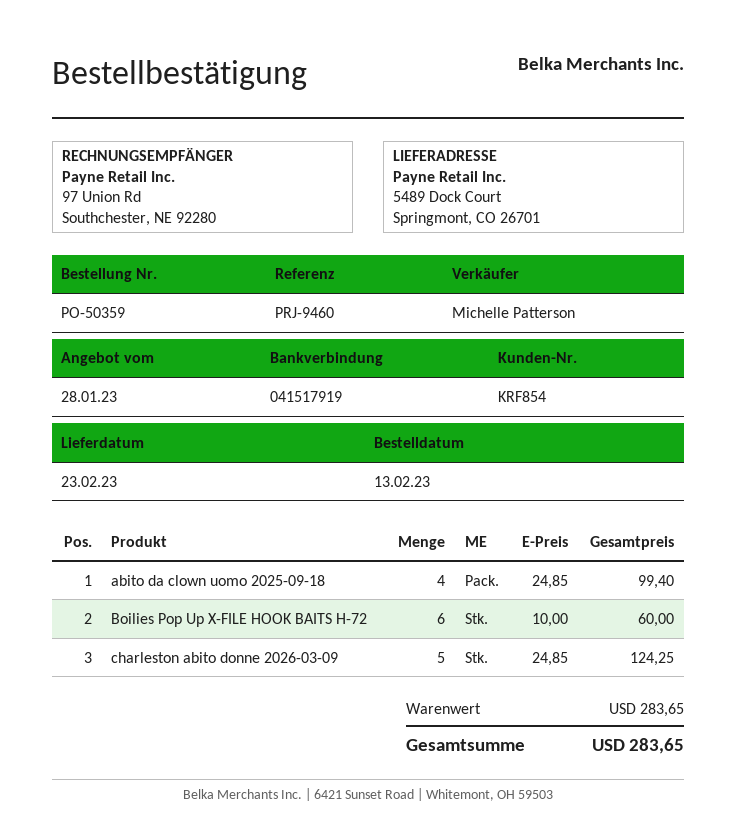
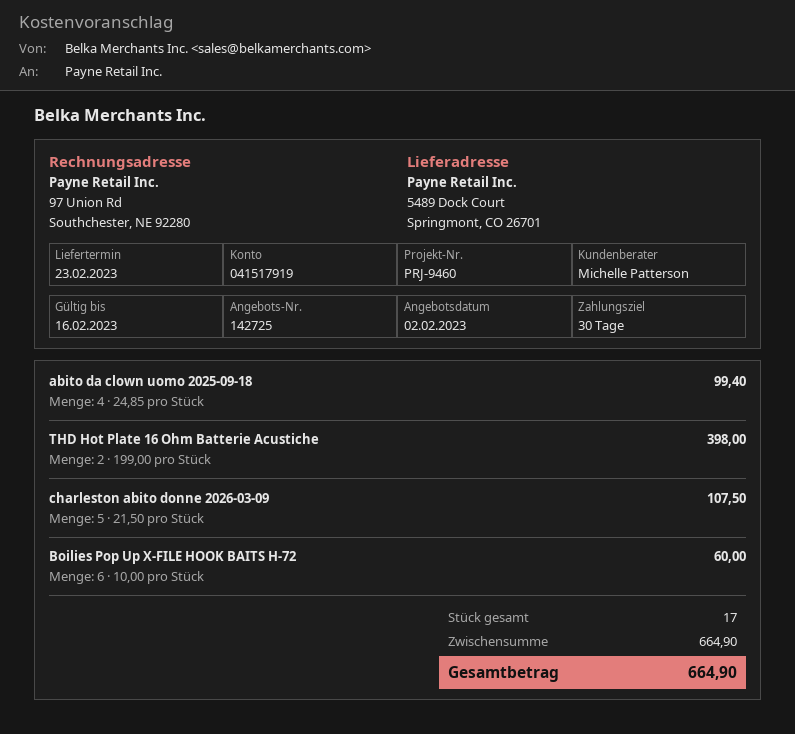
quote date: 2023-01-28 -> 2023-02-02
charleston abito donne 2026-03-09: 5 x 24.85 = 124.25 -> 5 x 21.50 = 107.50
THD Hot Plate 16 Ohm Batterie Acustiche: none -> 2 x 199.00 = 398.00
subtotal: 283.65 -> 664.90
total: 283.65 -> 664.90

